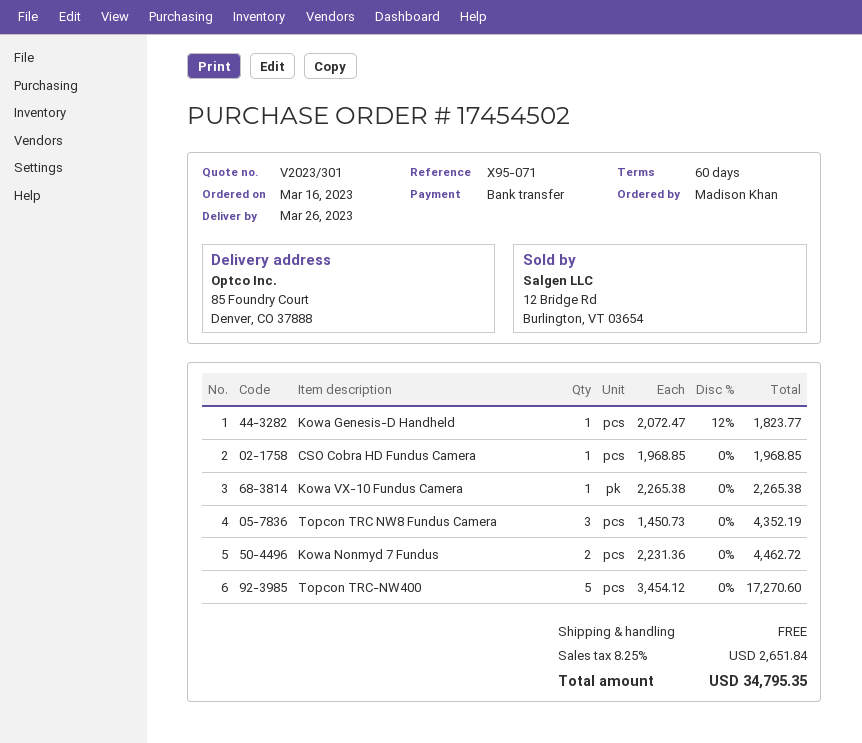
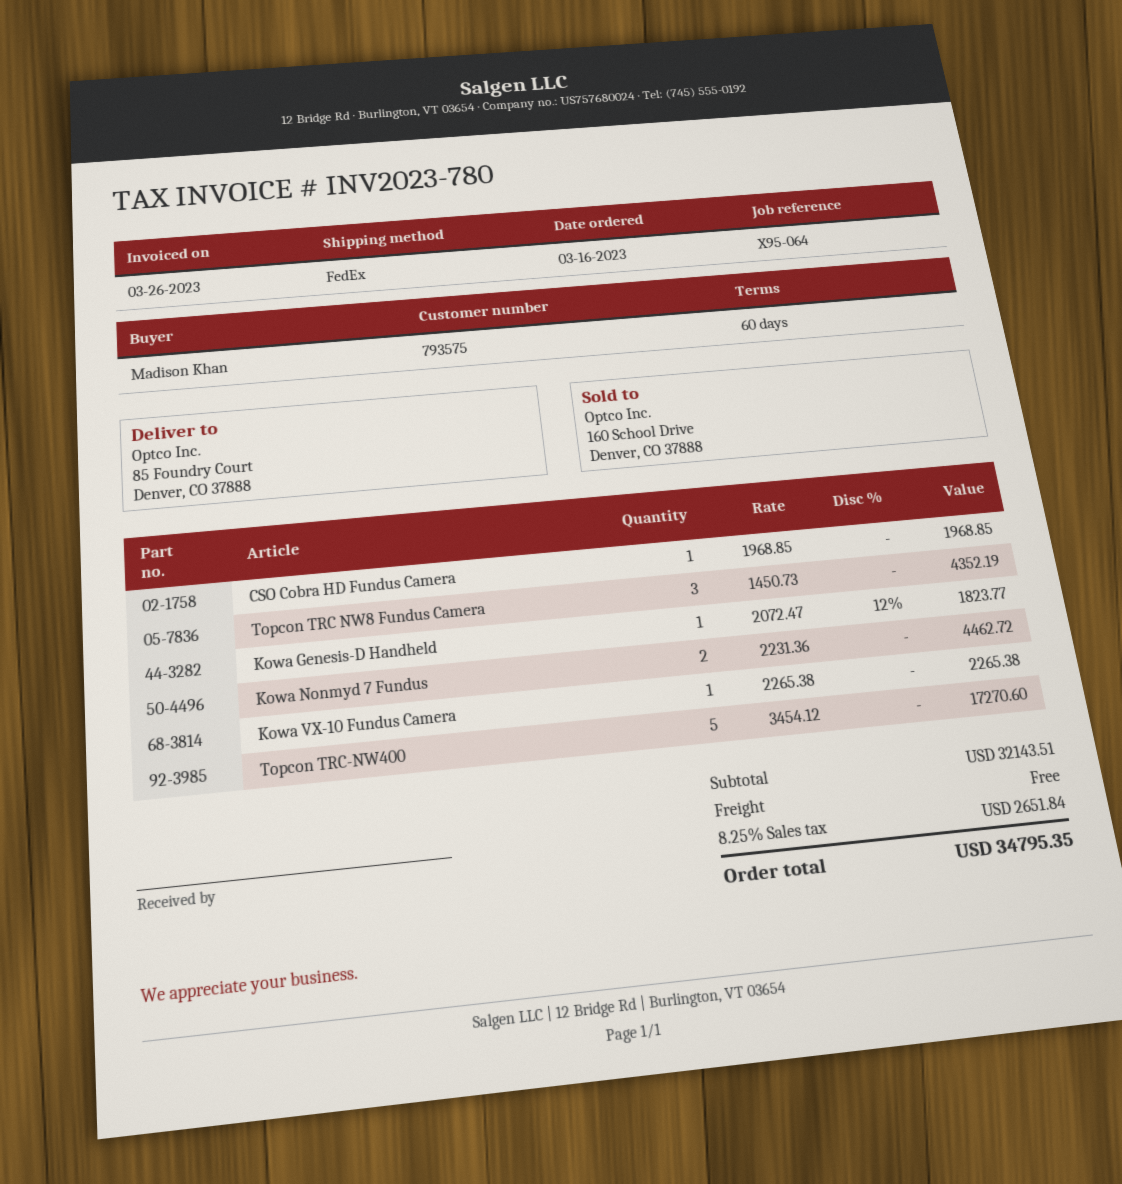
reference: X95-071 -> X95-064

